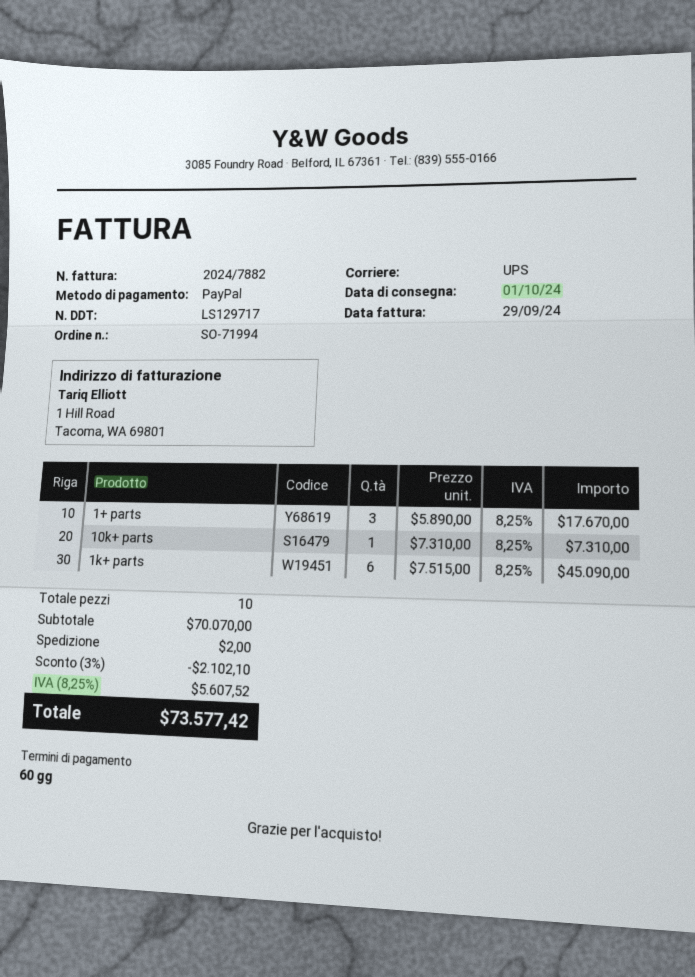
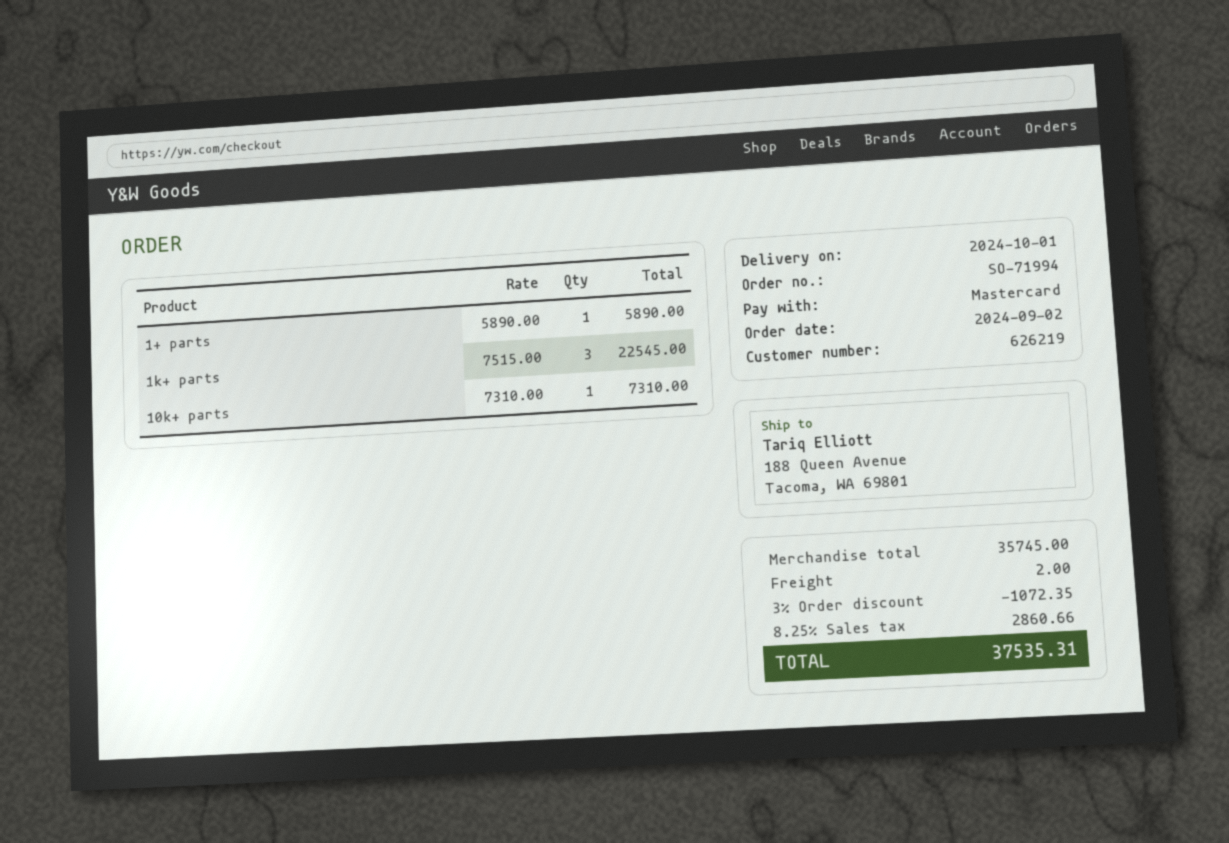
payment method: PayPal -> Mastercard
1+ parts: 3 x 5890.00 = 17670.00 -> 1 x 5890.00 = 5890.00
1k+ parts: 6 x 7515.00 = 45090.00 -> 3 x 7515.00 = 22545.00
subtotal: 70070.00 -> 35745.00
discount: 3% = 2102.10 -> 3% = 1072.35
tax: 8.25% = 5607.52 -> 8.25% = 2860.66
total: 73577.42 -> 37535.31

